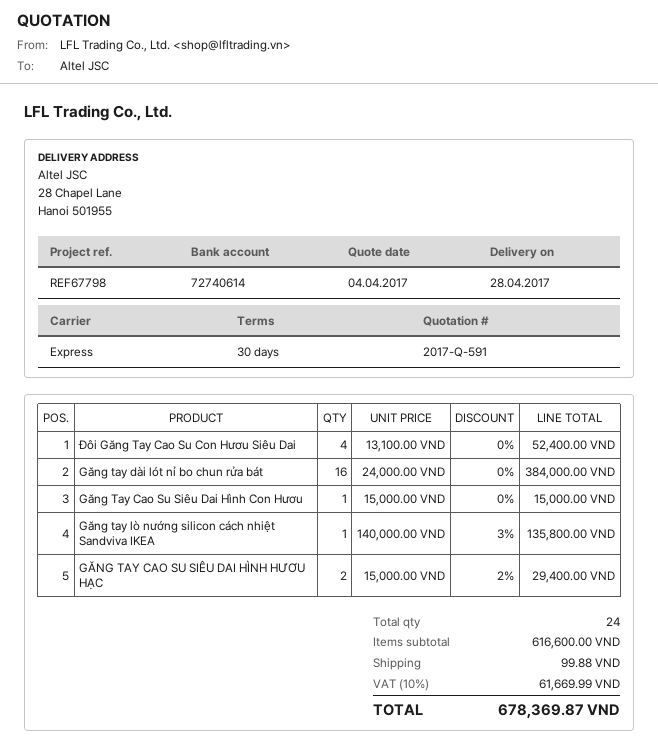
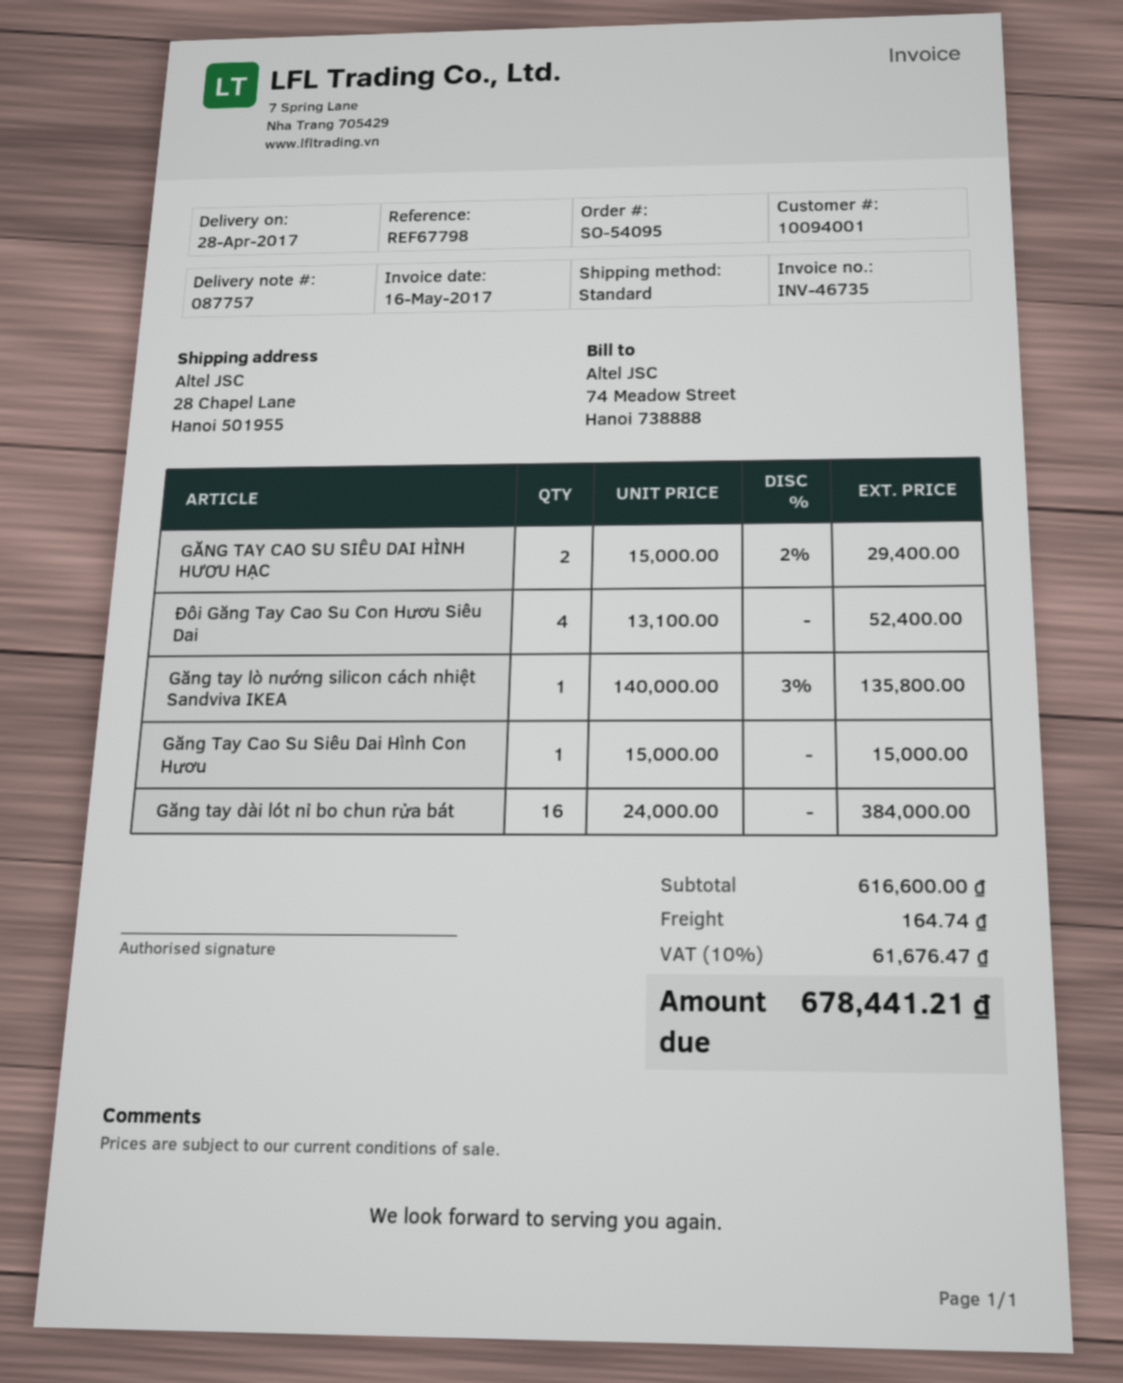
shipping method: express -> standard
shipping: 99.88 -> 164.74
tax: 10% = 61669.99 -> 10% = 61676.47
total: 678369.87 -> 678441.21

